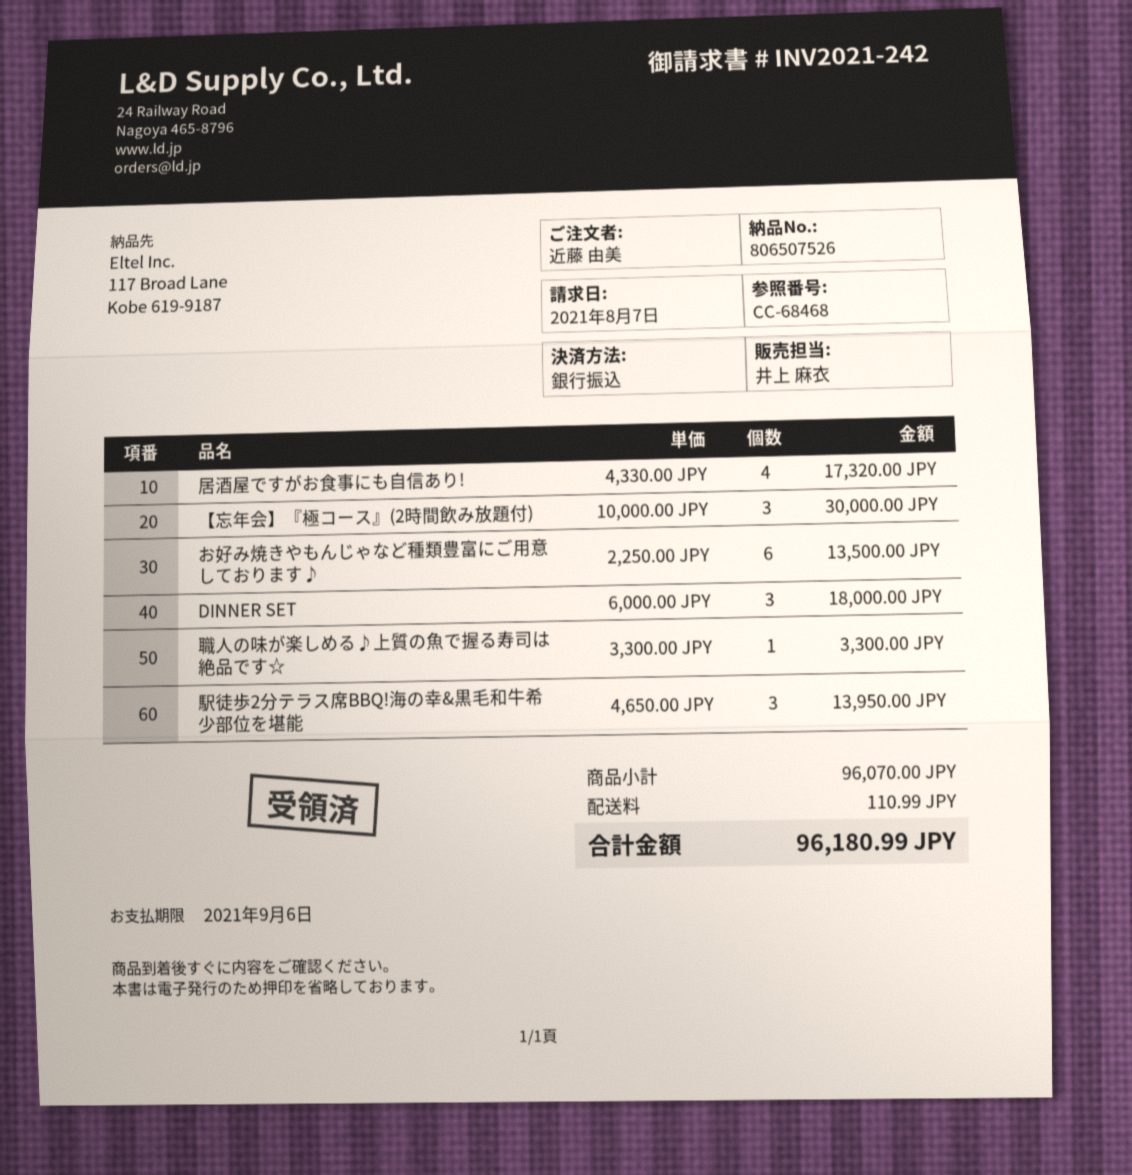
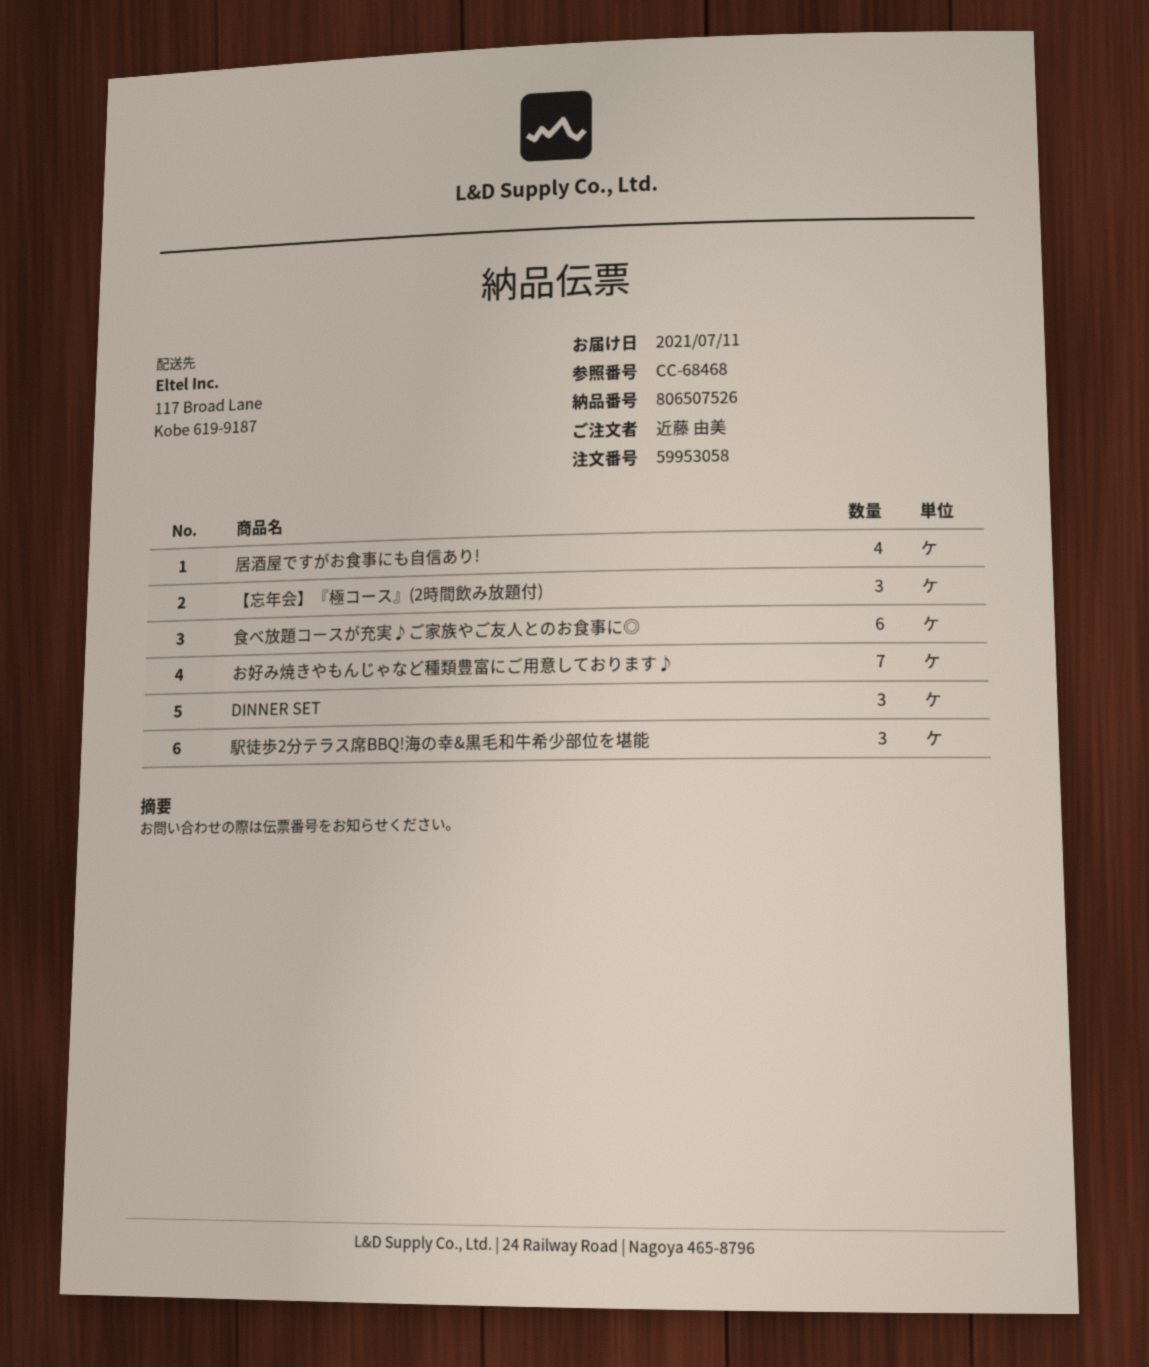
お好み焼きやもんじゃなど種類豊富にご用意しております♪: 6 -> 7
職人の味が楽しめる♪上質の魚で握る寿司は絶品です☆: 1 -> none
食べ放題コースが充実♪ご家族やご友人とのお食事に◎: none -> 6

